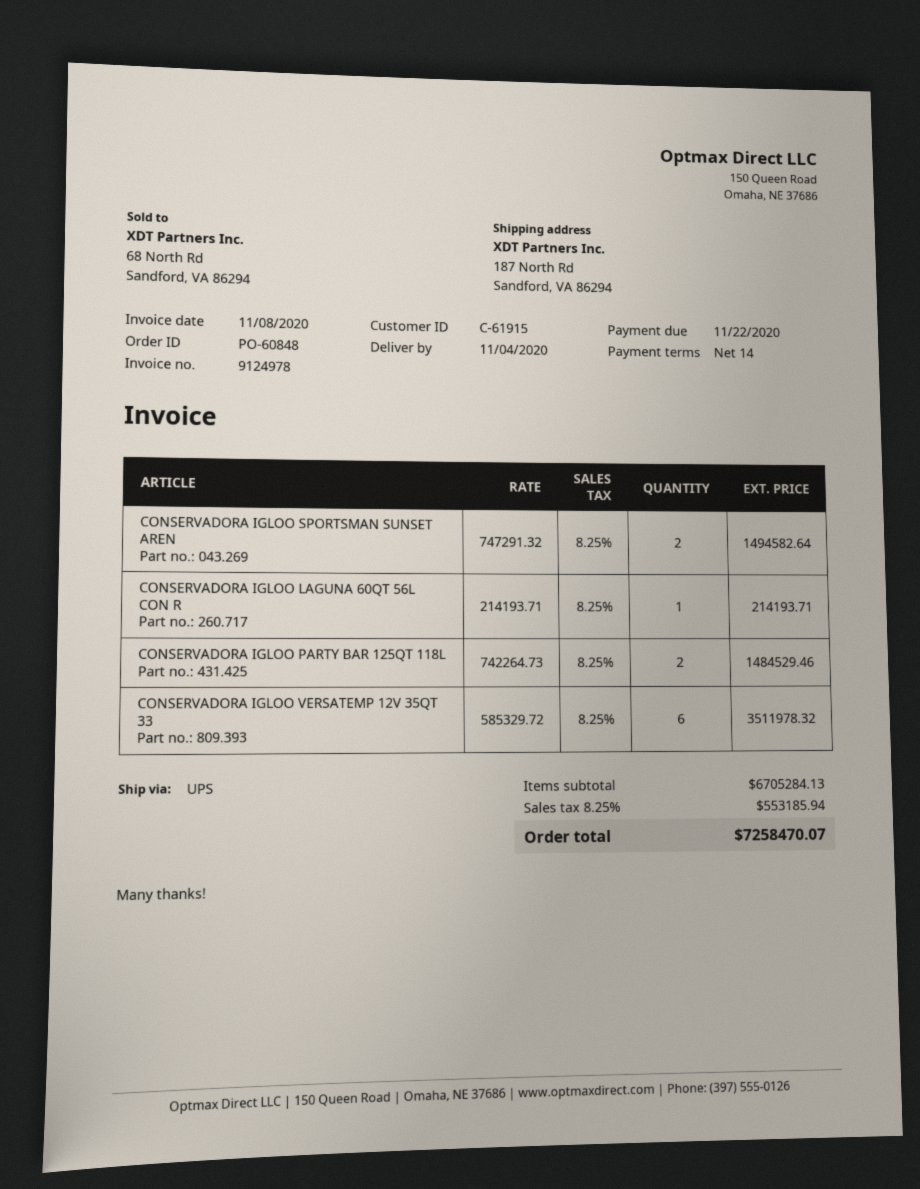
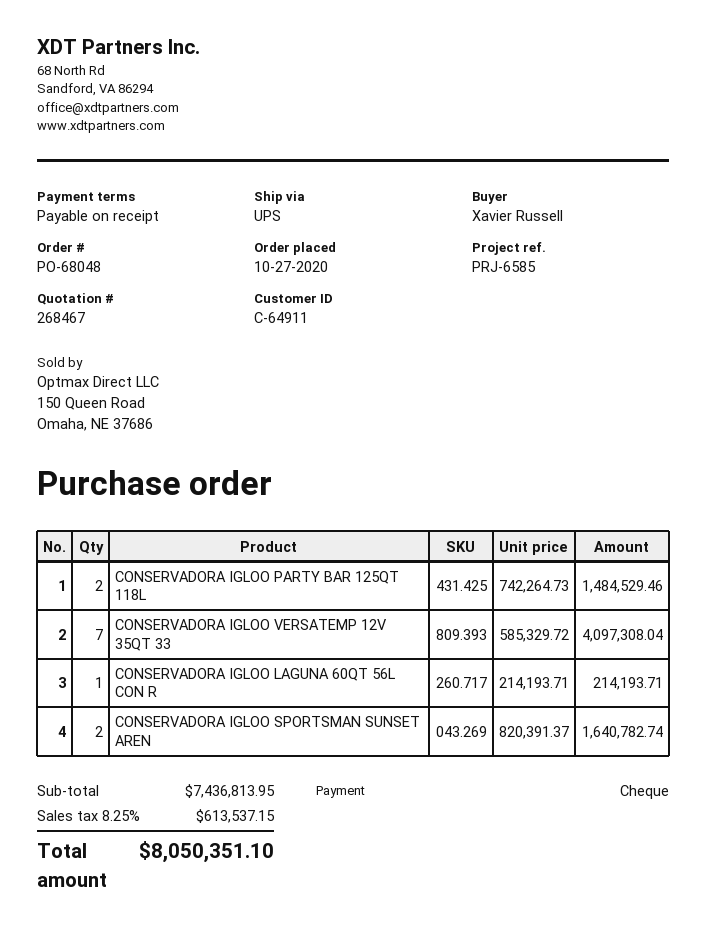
order number: PO-60848 -> PO-68048
payment terms: 14 days -> on receipt
customer number: C-61915 -> C-64911
CONSERVADORA IGLOO SPORTSMAN SUNSET AREN: 2 x 747291.32 = 1494582.64 -> 2 x 820391.37 = 1640782.74
CONSERVADORA IGLOO VERSATEMP 12V 35QT 33: 6 x 585329.72 = 3511978.32 -> 7 x 585329.72 = 4097308.04
subtotal: 6705284.13 -> 7436813.95
tax: 8.25% = 553185.94 -> 8.25% = 613537.15
total: 7258470.07 -> 8050351.10

